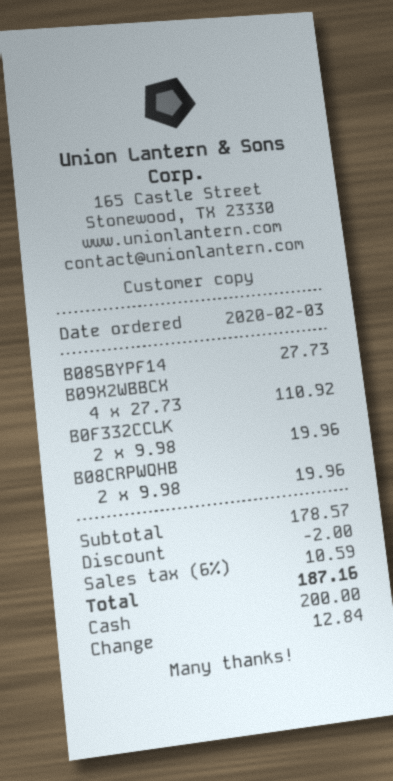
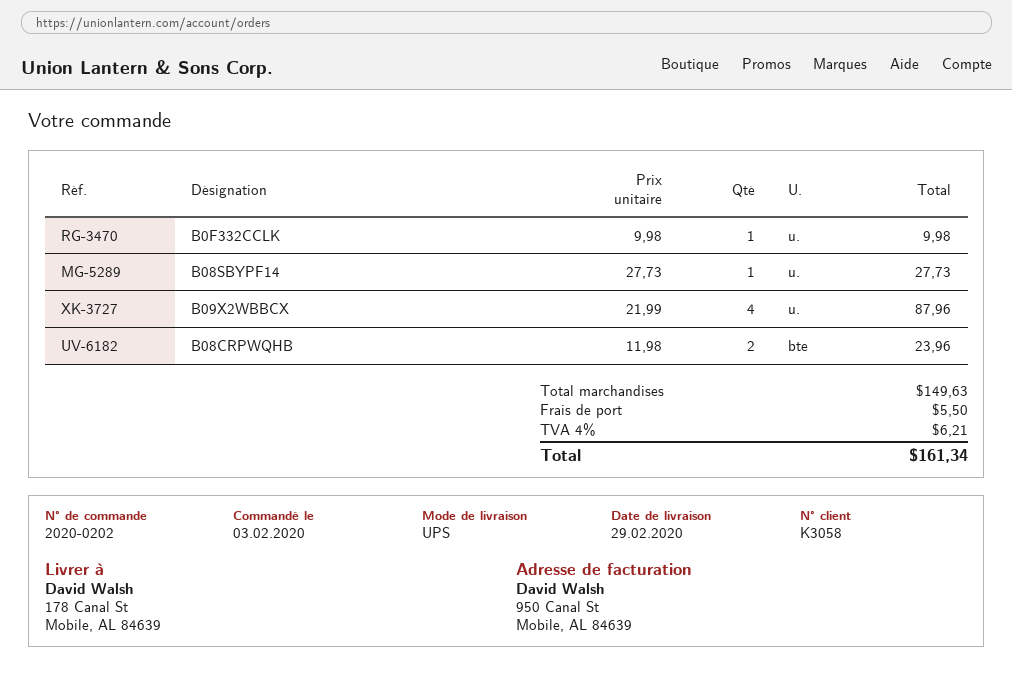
B09X2WBBCX: 4 x 27.73 = 110.92 -> 4 x 21.99 = 87.96
B0F332CCLK: 2 x 9.98 = 19.96 -> 1 x 9.98 = 9.98
B08CRPWQHB: 2 x 9.98 = 19.96 -> 2 x 11.98 = 23.96
subtotal: 178.57 -> 149.63
discount: 2.00 -> none
shipping: none -> 5.50
tax: 6% = 10.59 -> 4% = 6.21
total: 187.16 -> 161.34

